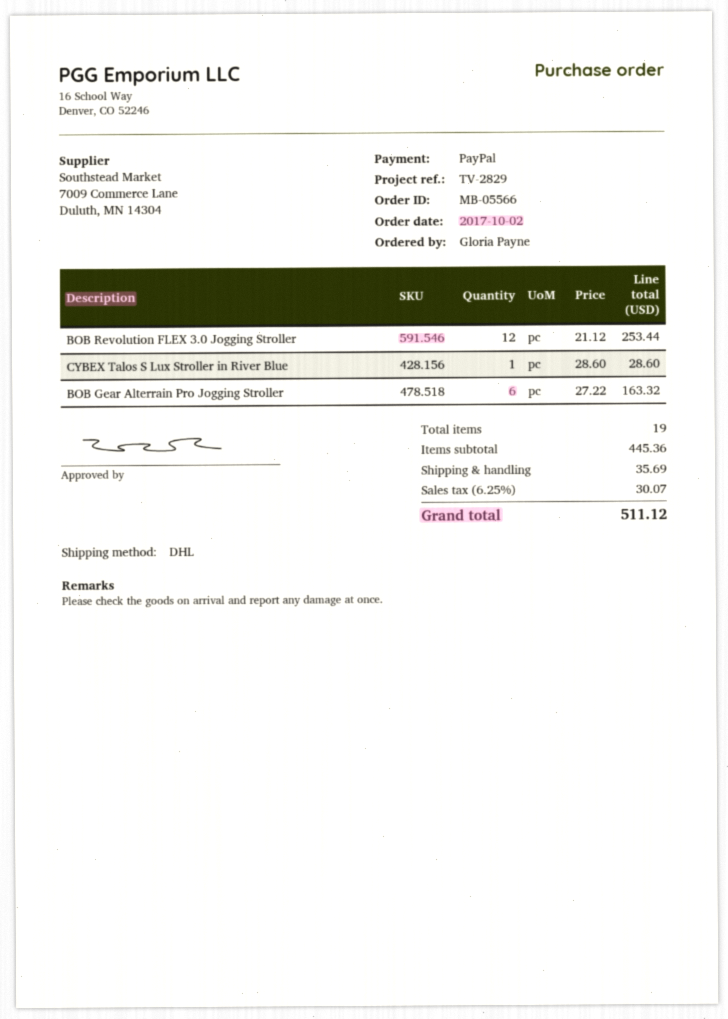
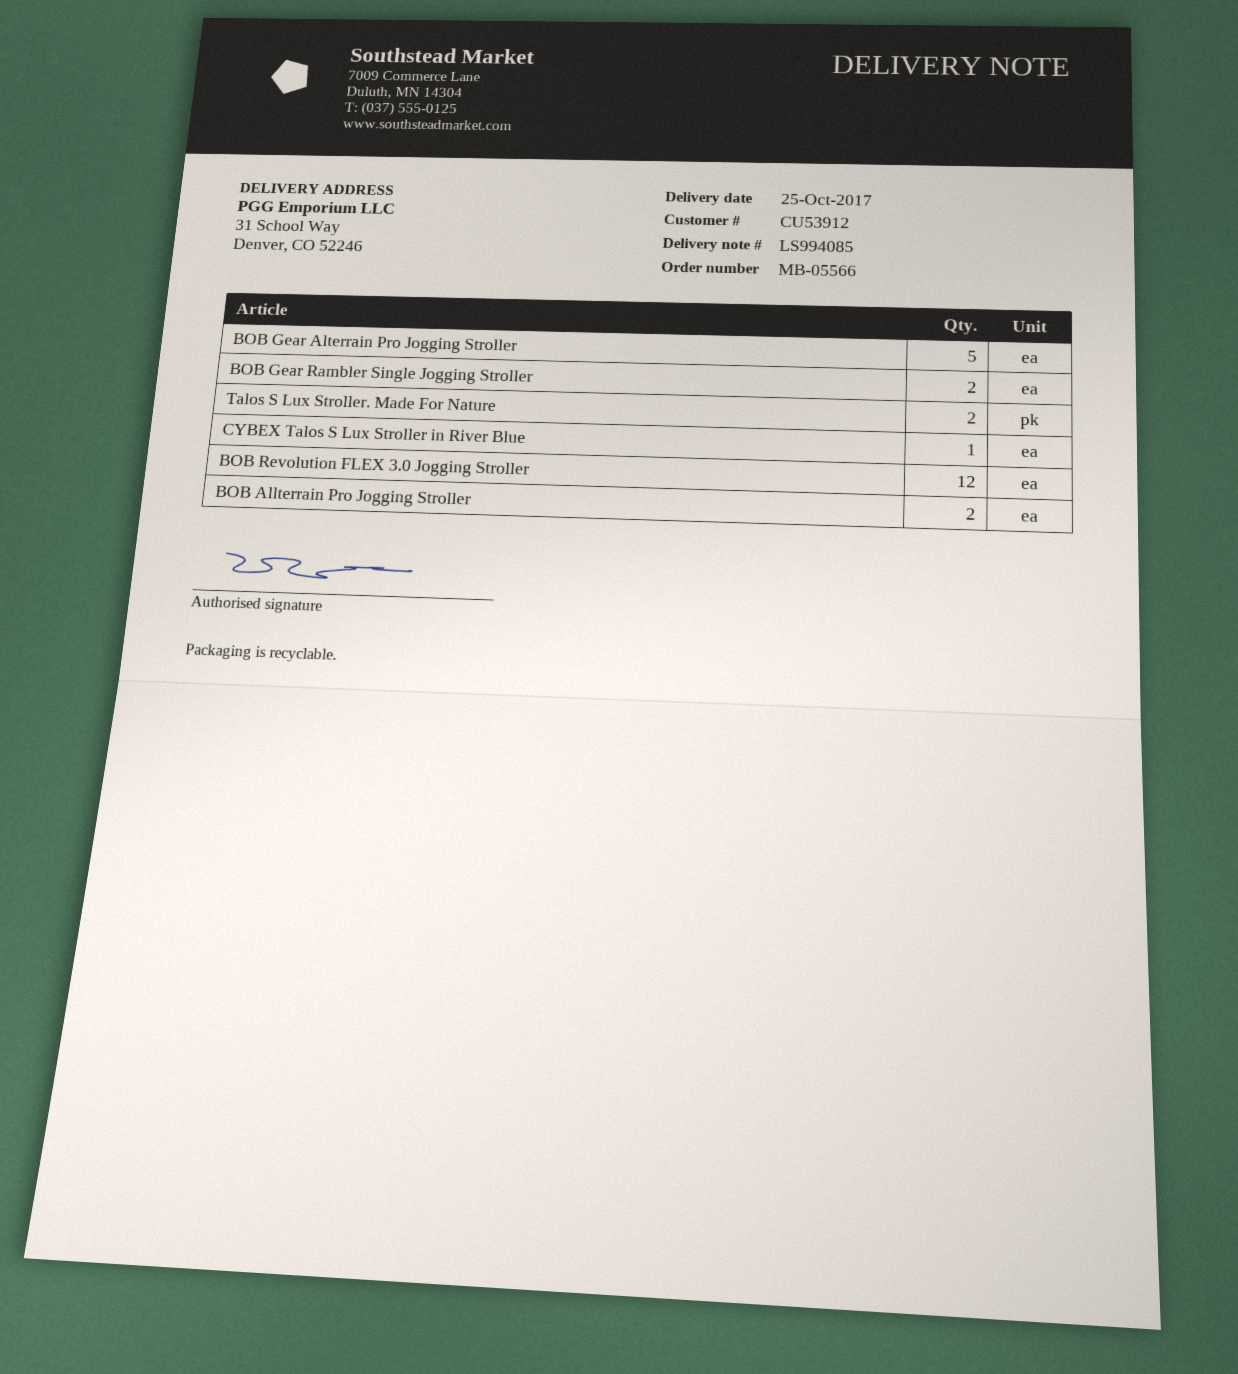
BOB Gear Alterrain Pro Jogging Stroller: 6 -> 5
BOB Gear Rambler Single Jogging Stroller: none -> 2
Talos S Lux Stroller. Made For Nature: none -> 2
BOB Allterrain Pro Jogging Stroller: none -> 2

